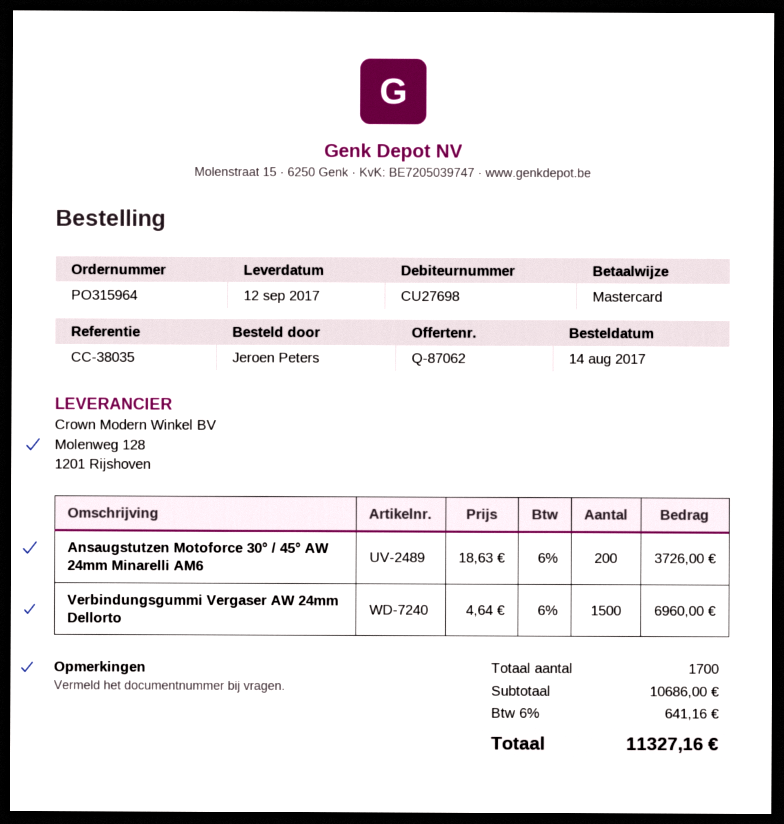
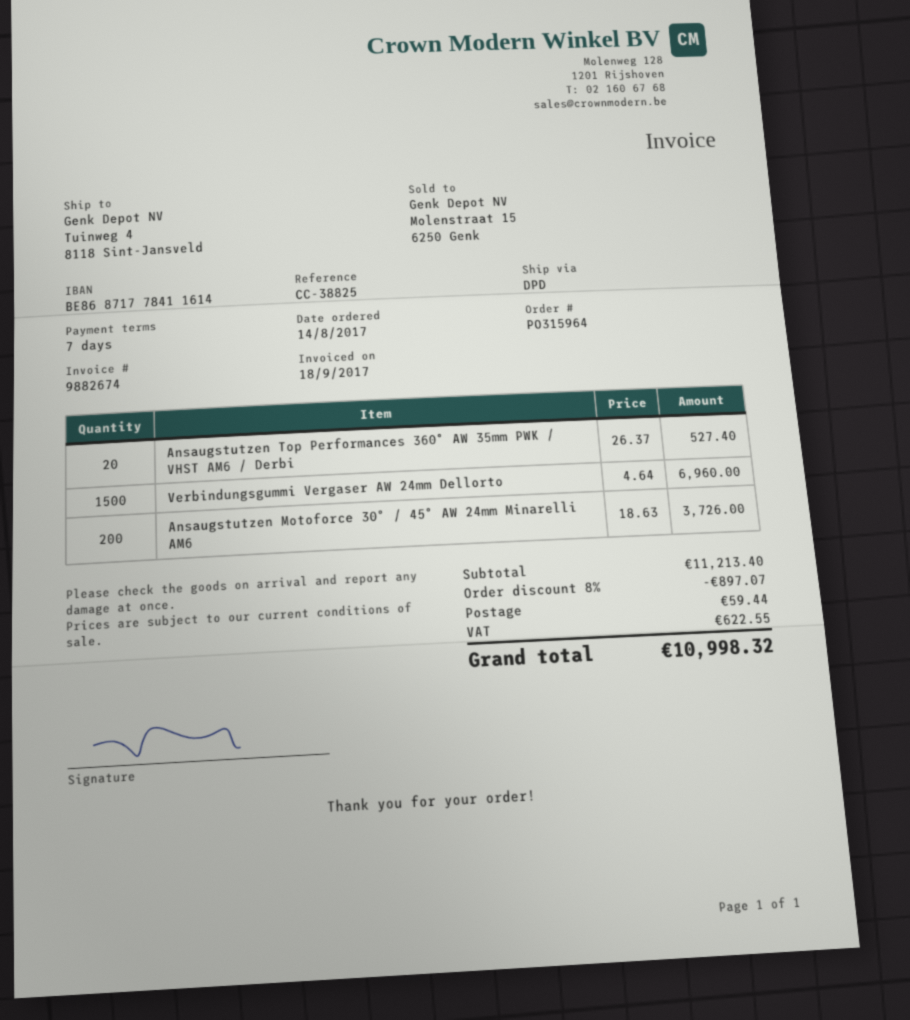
reference: CC-38035 -> CC-38825
Ansaugstutzen Top Performances 360° AW 35mm PWK / VHST AM6 / Derbi: none -> 20 x 26.37 = 527.40
subtotal: 10686.00 -> 11213.40
discount: none -> 8% = 897.07
shipping: none -> 59.44
tax: 641.16 -> 622.55
total: 11327.16 -> 10998.32

